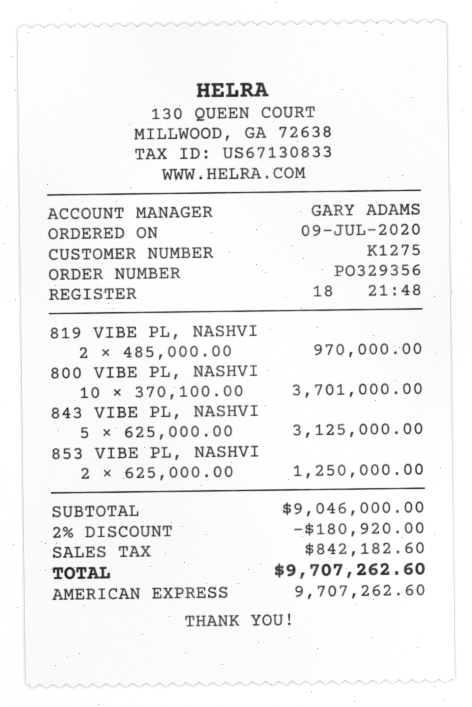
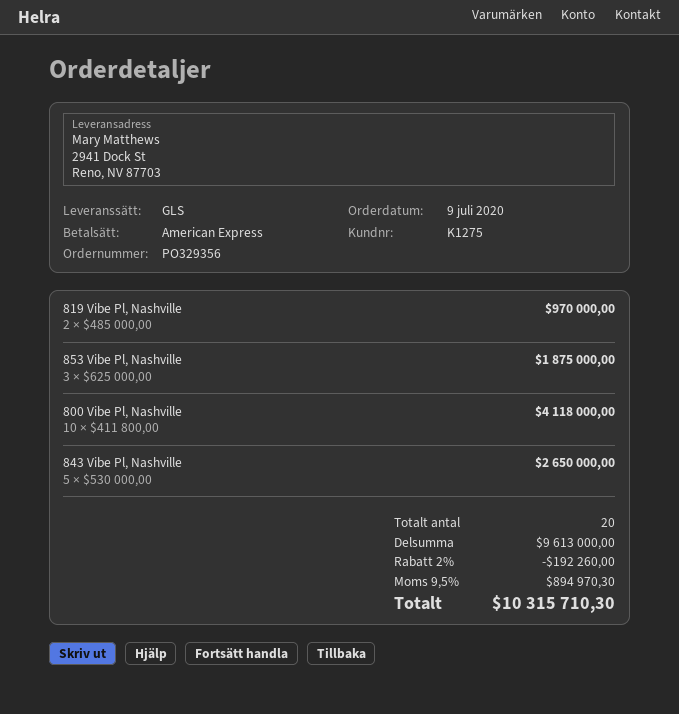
800 VIBE PL, NASHVI: 10 x 370100.00 = 3701000.00 -> 10 x 411800.00 = 4118000.00
843 VIBE PL, NASHVI: 5 x 625000.00 = 3125000.00 -> 5 x 530000.00 = 2650000.00
853 VIBE PL, NASHVI: 2 x 625000.00 = 1250000.00 -> 3 x 625000.00 = 1875000.00
subtotal: 9046000.00 -> 9613000.00
discount: 2% = 180920.00 -> 2% = 192260.00
tax: 842182.60 -> 894970.30
total: 9707262.60 -> 10315710.30

